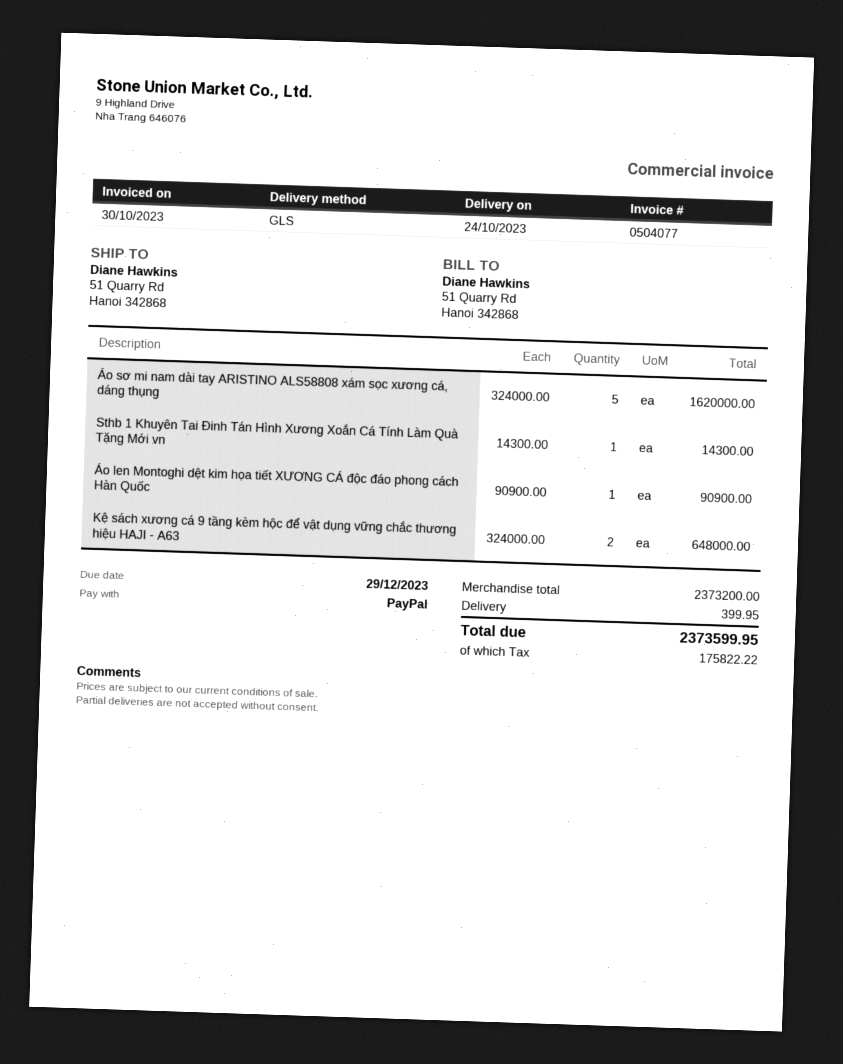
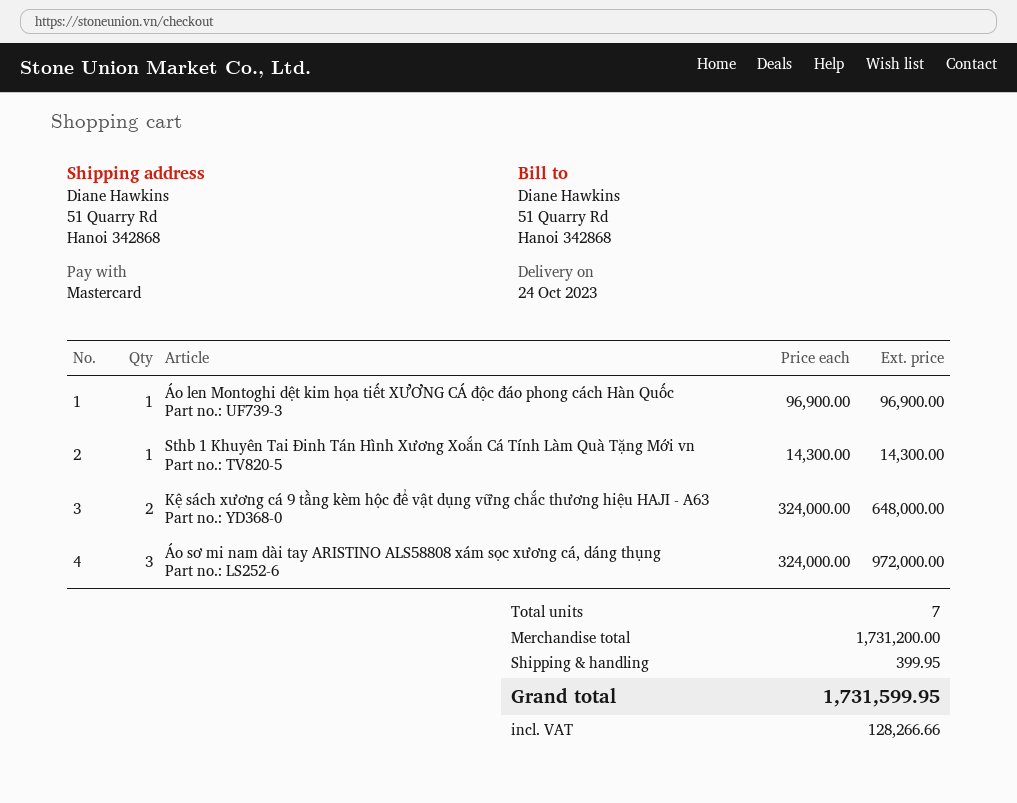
payment method: PayPal -> Mastercard
Áo sơ mi nam dài tay ARISTINO ALS58808 xám sọc xương cá, dáng thụng: 5 x 324000.00 = 1620000.00 -> 3 x 324000.00 = 972000.00
Áo len Montoghi dệt kim họa tiết XƯƠNG CÁ độc đáo phong cách Hàn Quốc: 1 x 90900.00 = 90900.00 -> 1 x 96900.00 = 96900.00
subtotal: 2373200.00 -> 1731200.00
tax: 175822.22 -> 128266.66
total: 2373599.95 -> 1731599.95

